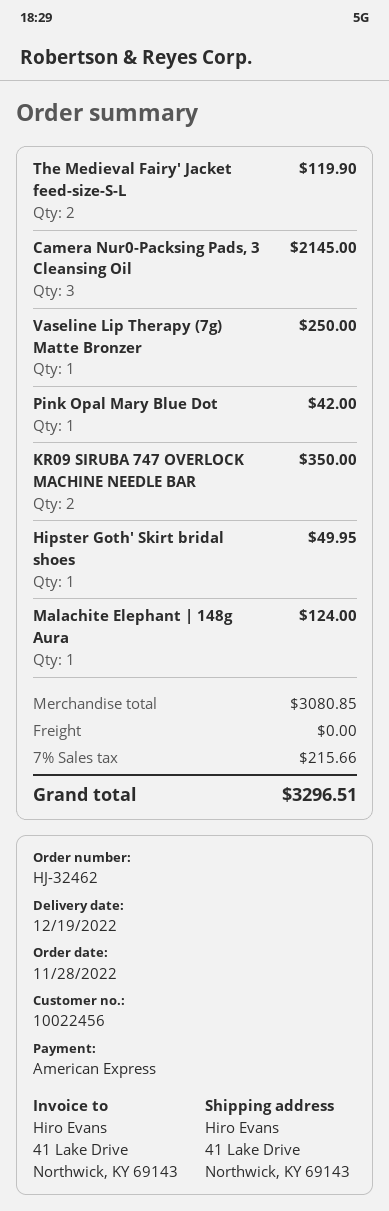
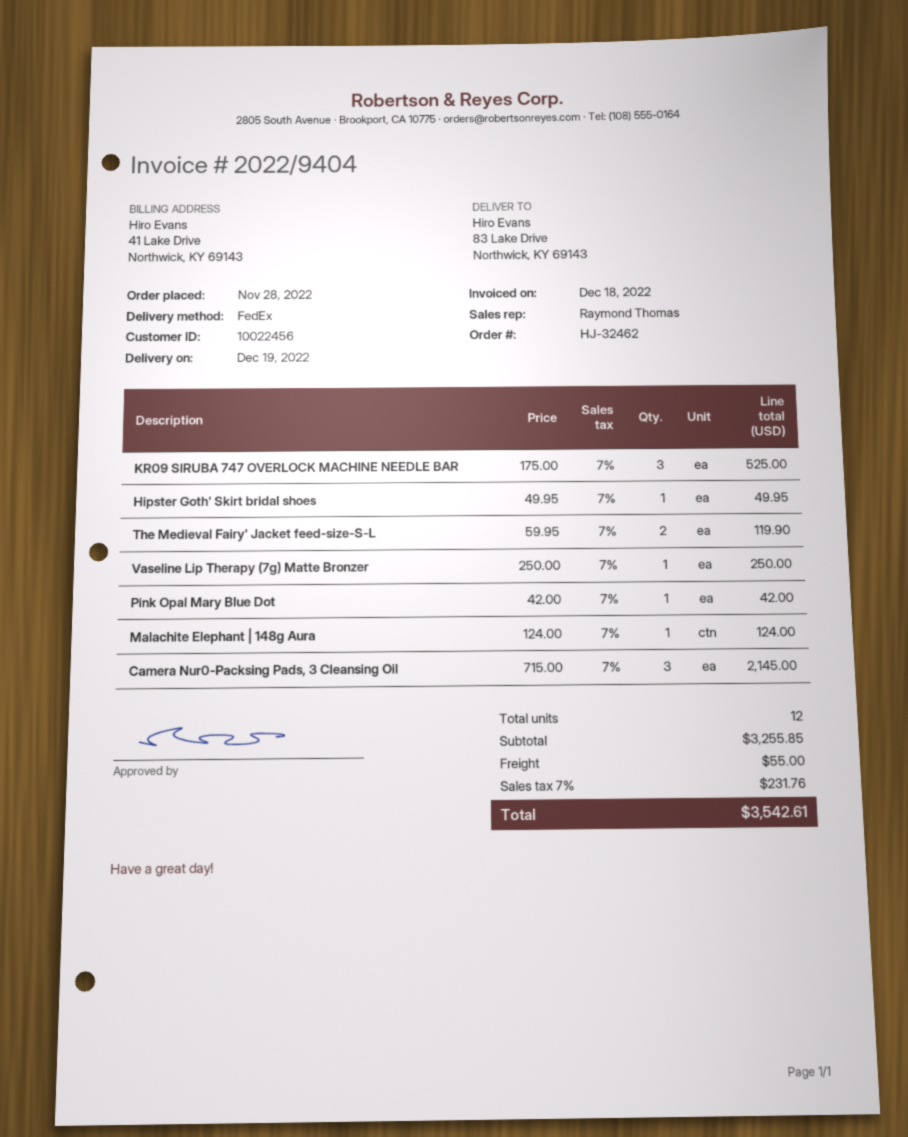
ship to: 41 Lake Drive, Northwick, KY 69143 -> 83 Lake Drive, Northwick, KY 69143
KR09 SIRUBA 747 OVERLOCK MACHINE NEEDLE BAR: 2 for 350.00 -> 3 for 525.00
subtotal: 3080.85 -> 3255.85
shipping: 0.00 -> 55.00
tax: 7% = 215.66 -> 7% = 231.76
total: 3296.51 -> 3542.61

